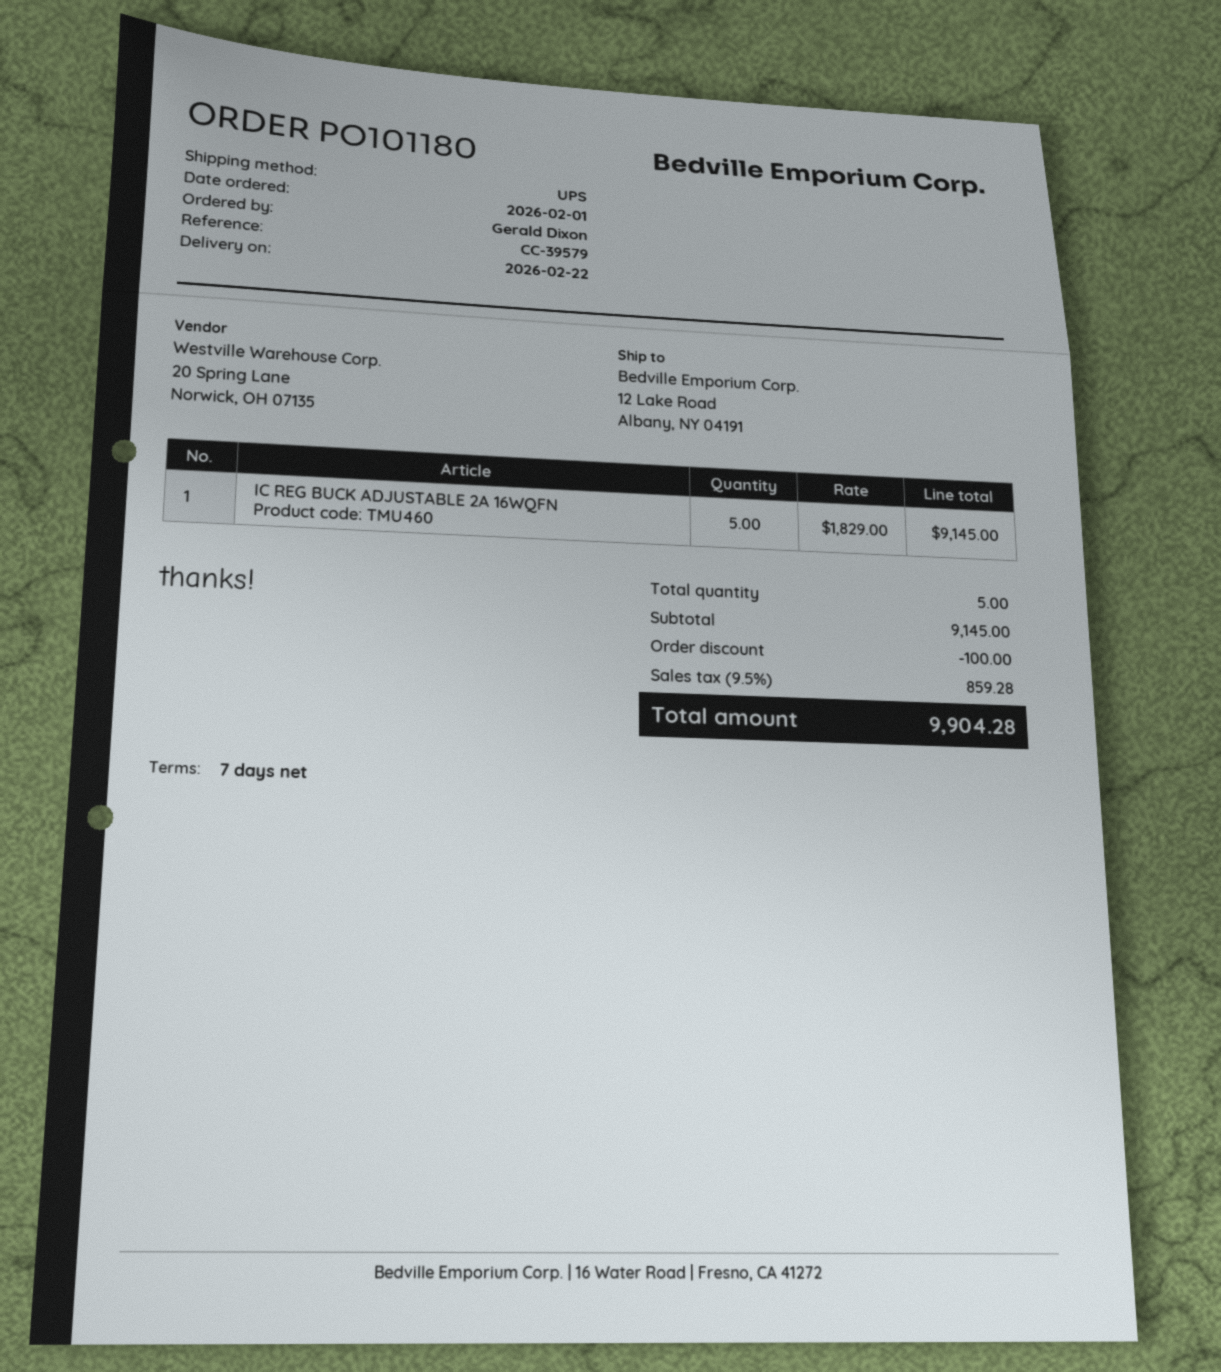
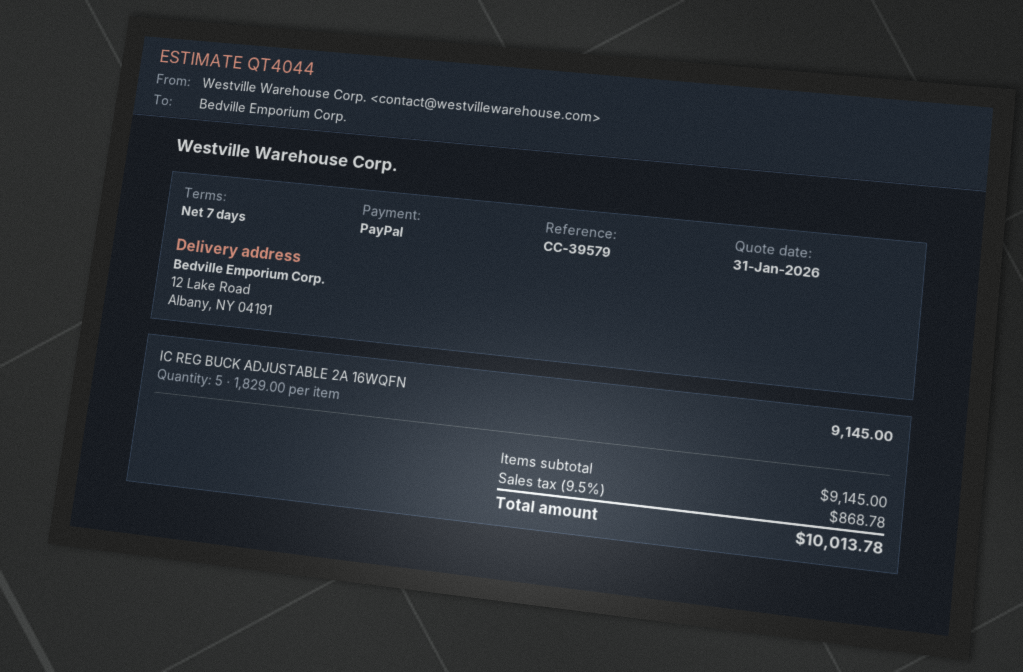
discount: 100.00 -> none
tax: 9.5% = 859.28 -> 9.5% = 868.78
total: 9904.28 -> 10013.78

